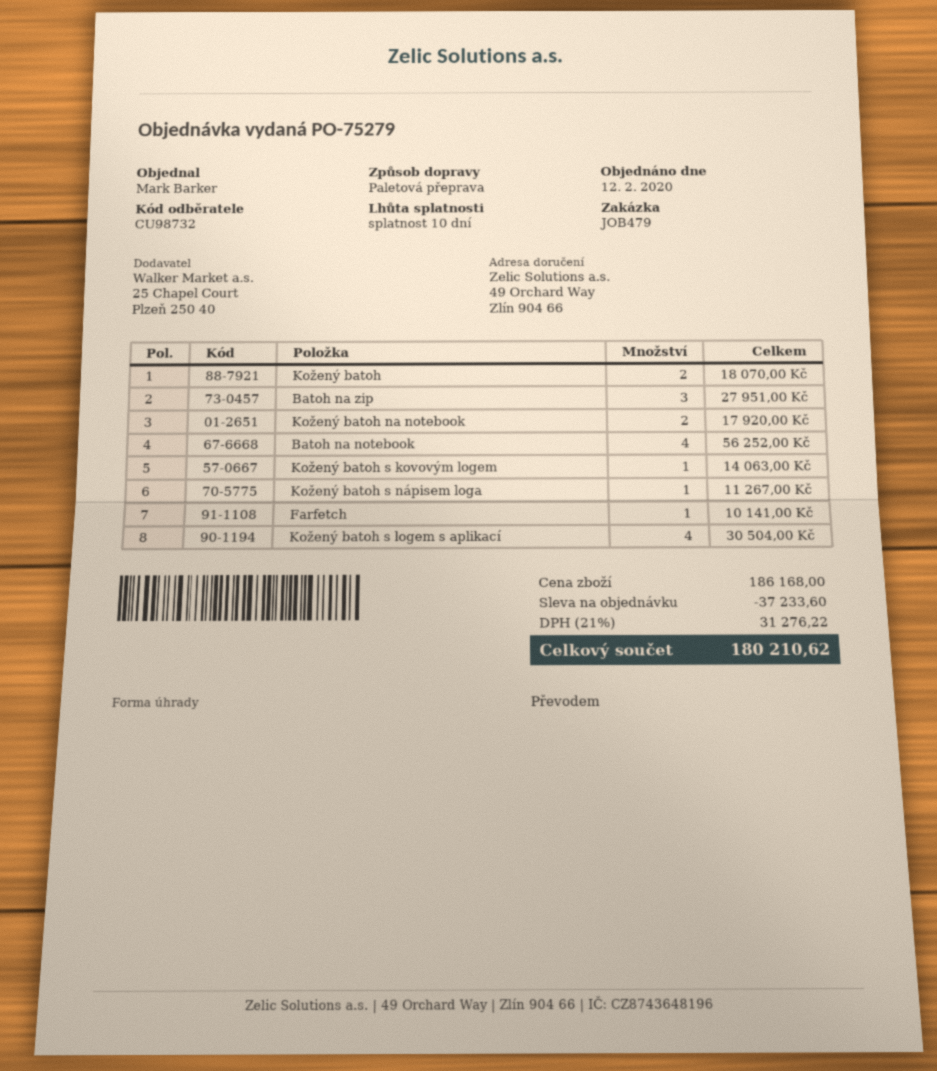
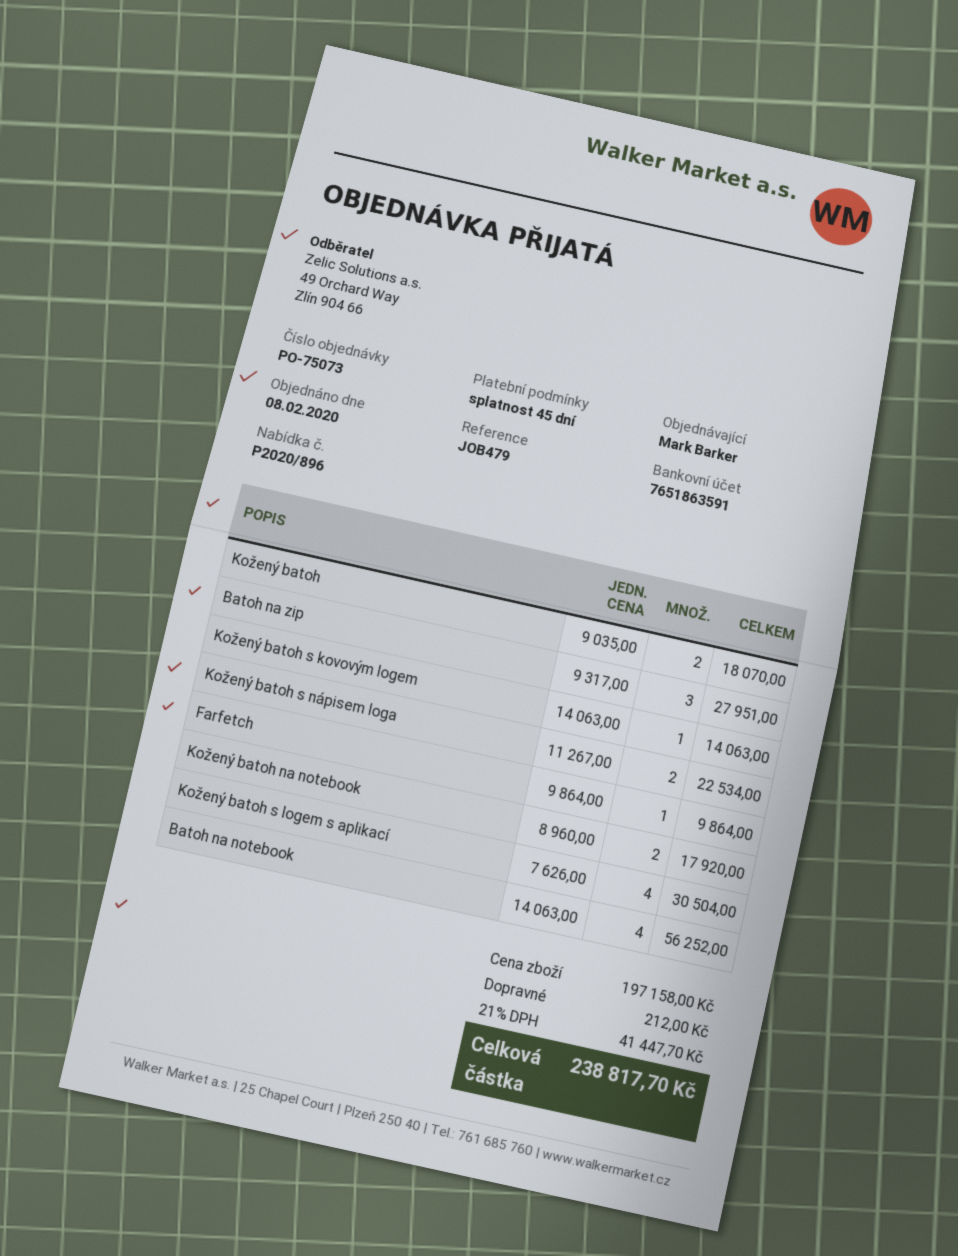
order number: PO-75279 -> PO-75073
order date: 2020-02-12 -> 2020-02-08
payment terms: 10 days -> 45 days
Kožený batoh s nápisem loga: 1 for 11267.00 -> 2 for 22534.00
Farfetch: 1 for 10141.00 -> 1 for 9864.00
subtotal: 186168.00 -> 197158.00
discount: 37233.60 -> none
shipping: none -> 212.00
tax: 21% = 31276.22 -> 21% = 41447.70
total: 180210.62 -> 238817.70

